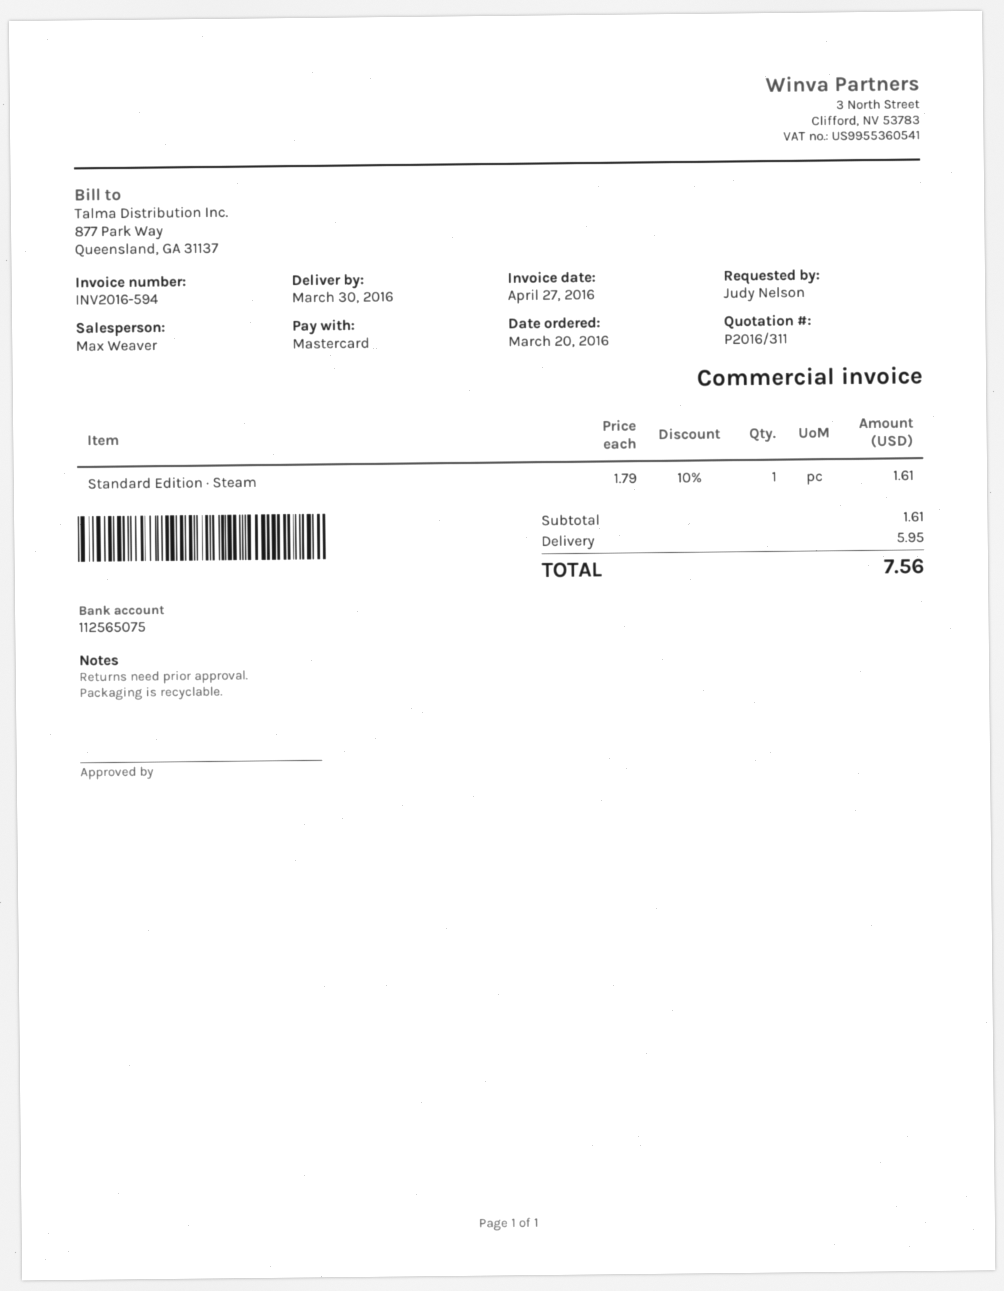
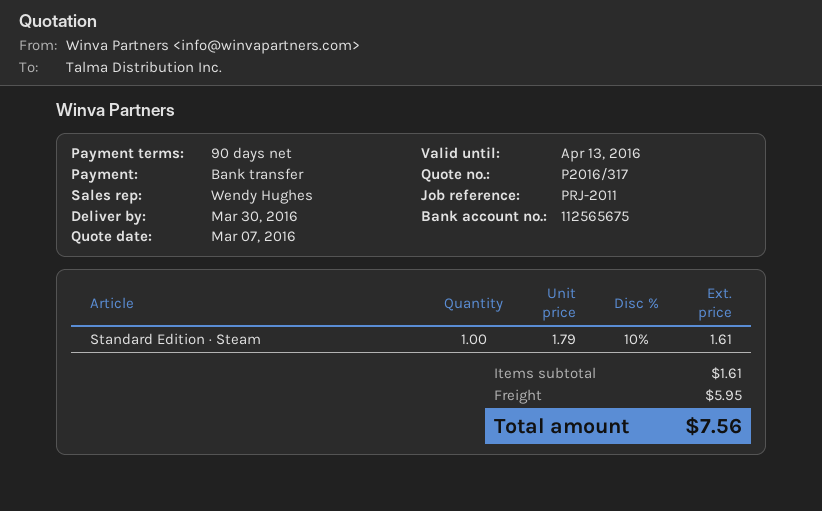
quote number: P2016/311 -> P2016/317
sales rep: Max Weaver -> Wendy Hughes
payment method: Mastercard -> bank transfer
bank account: 112565075 -> 112565675

